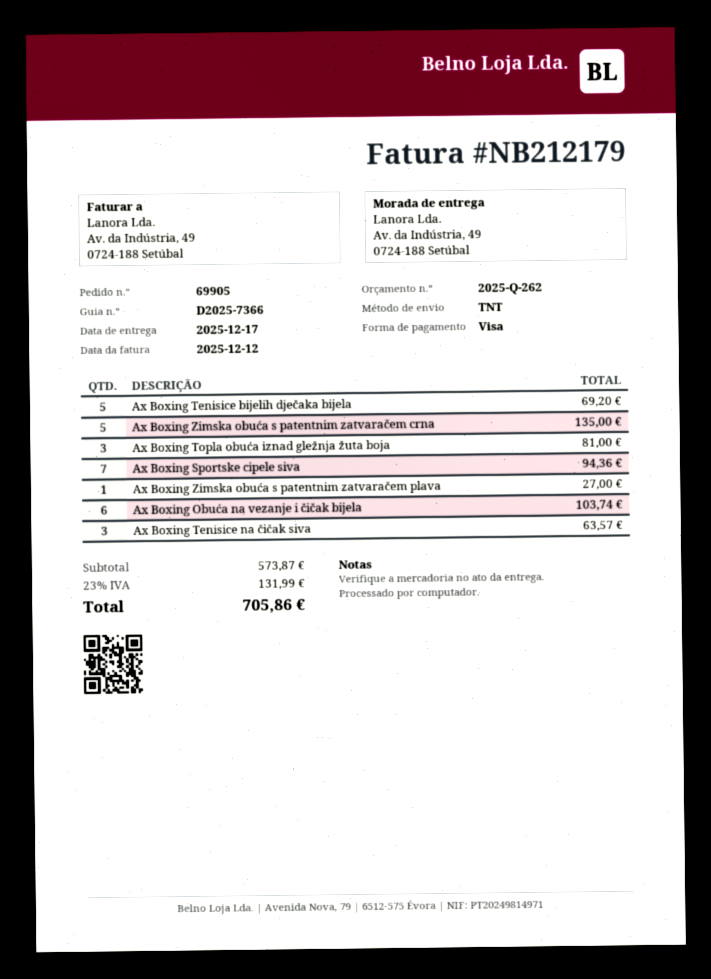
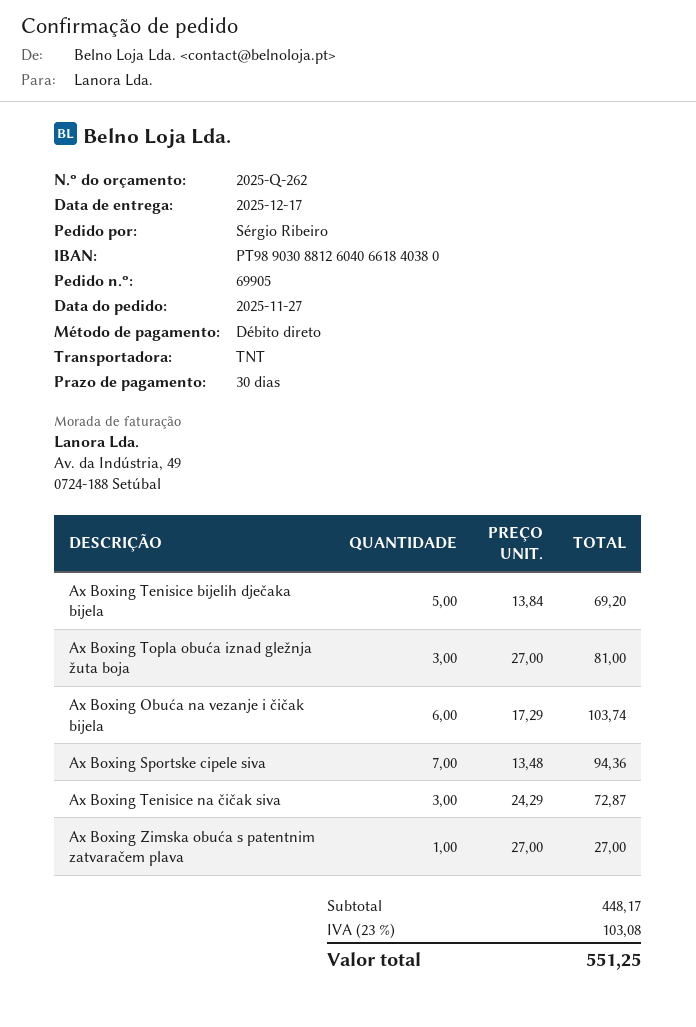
payment method: Visa -> direct debit
Ax Boxing Zimska obuća s patentnim zatvaračem crna: 5 for 135.00 -> none
Ax Boxing Tenisice na čičak siva: 3 for 63.57 -> 3 for 72.87
subtotal: 573.87 -> 448.17
tax: 23% = 131.99 -> 23% = 103.08
total: 705.86 -> 551.25

